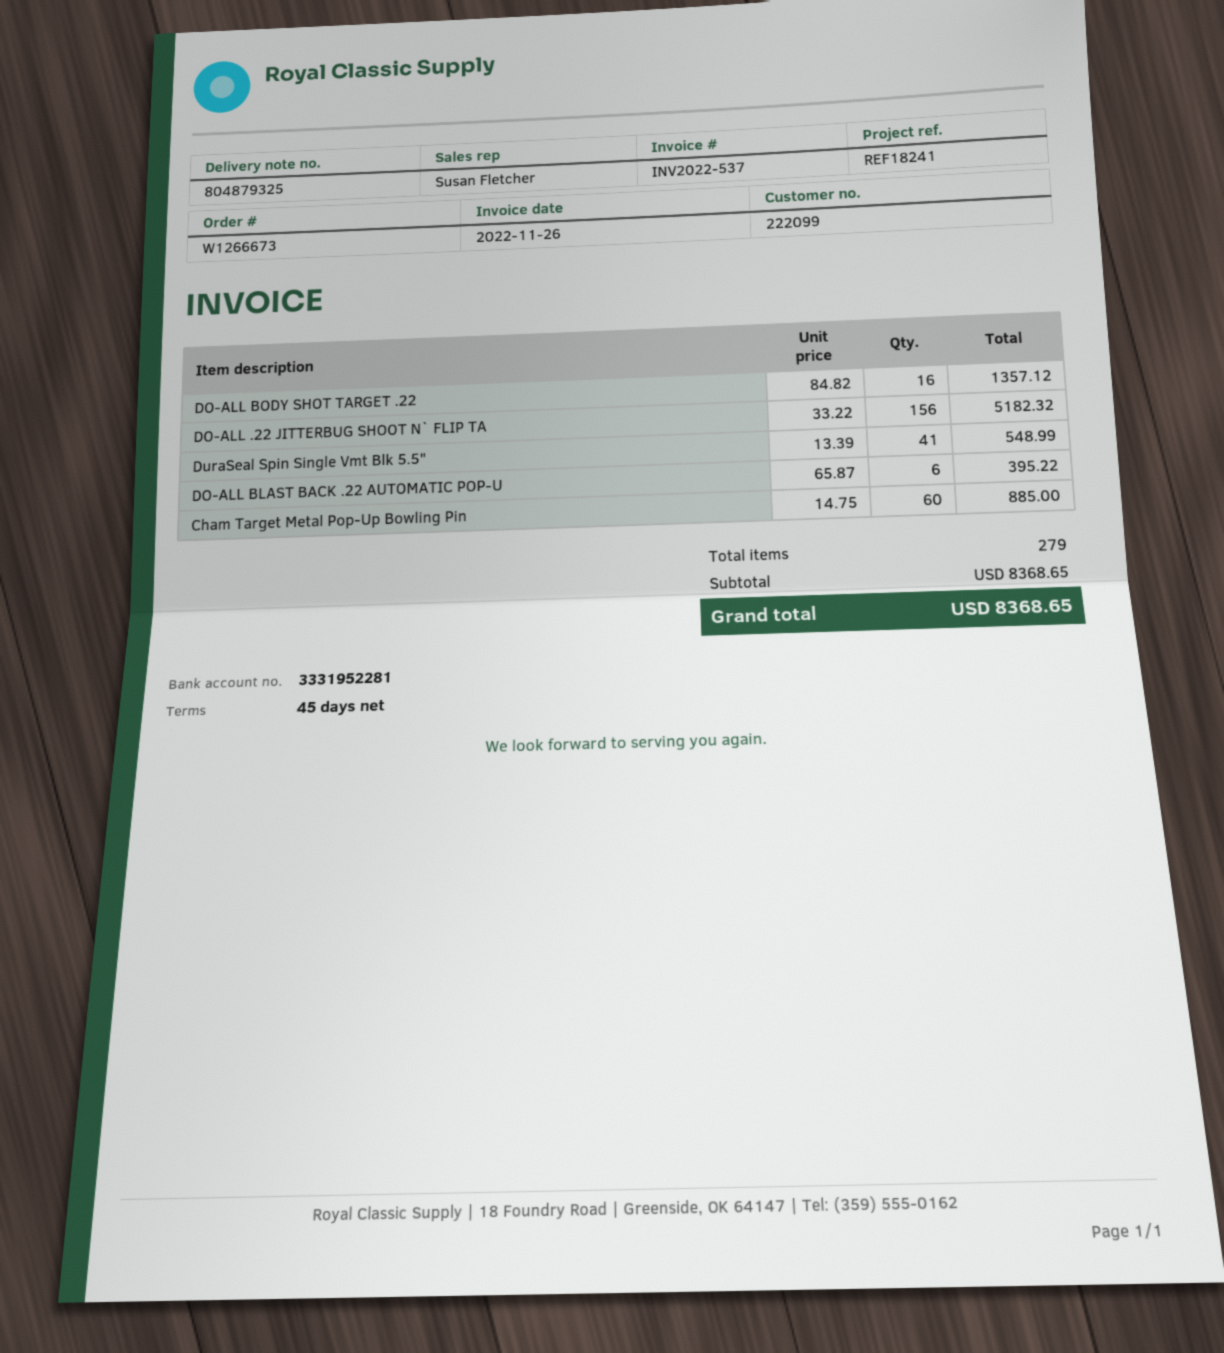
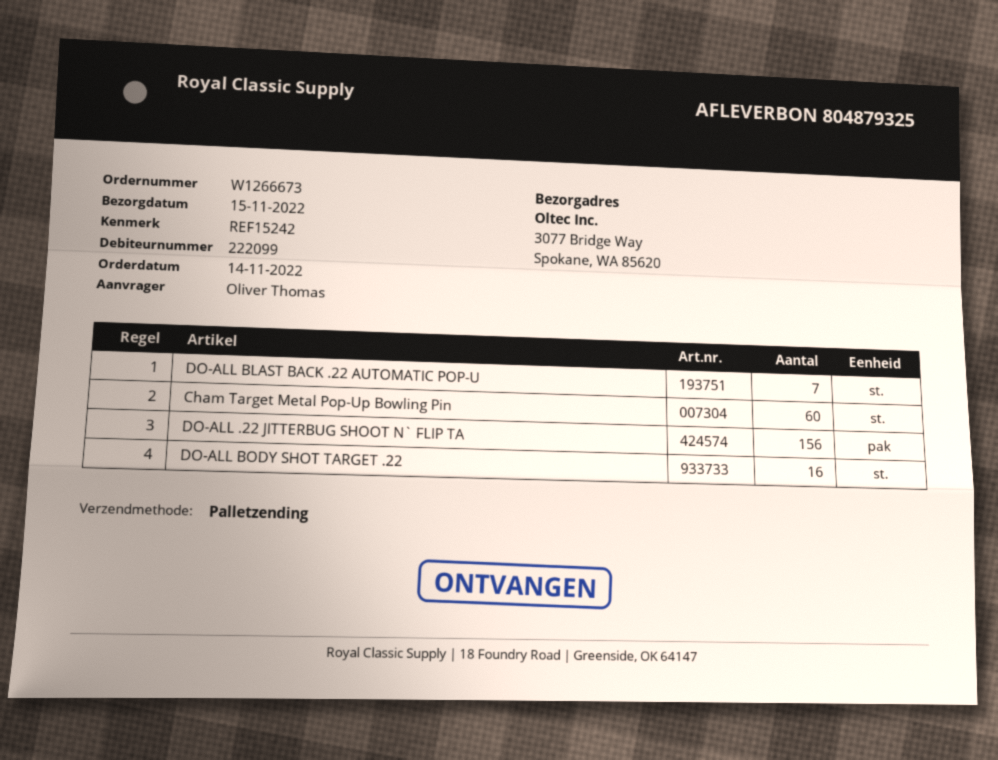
reference: REF18241 -> REF15242
DuraSeal Spin Single Vmt Blk 5.5": 41 -> none
DO-ALL BLAST BACK .22 AUTOMATIC POP-U: 6 -> 7

